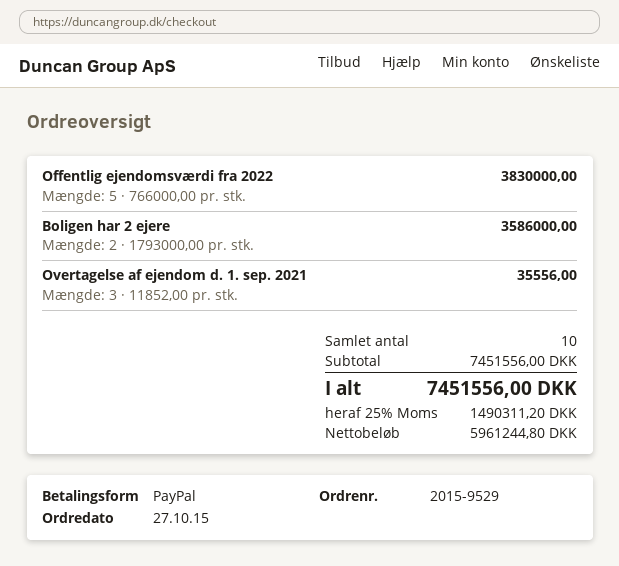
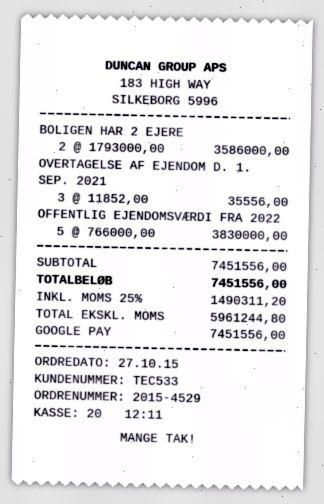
order number: 2015-9529 -> 2015-4529
payment method: PayPal -> Google Pay

